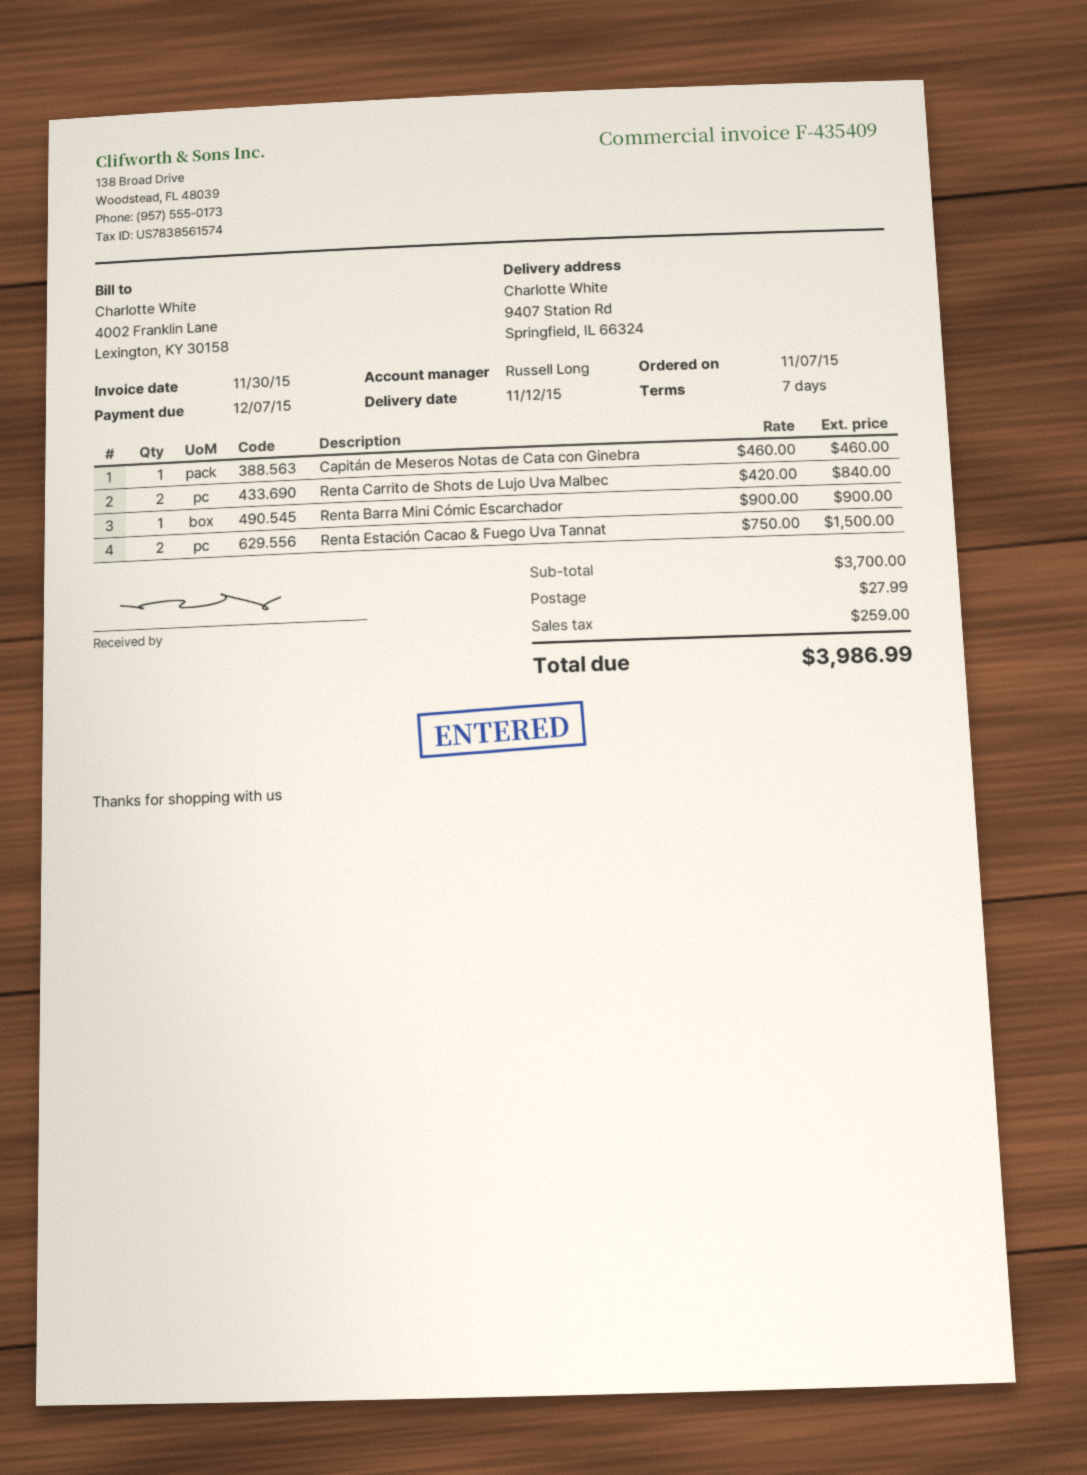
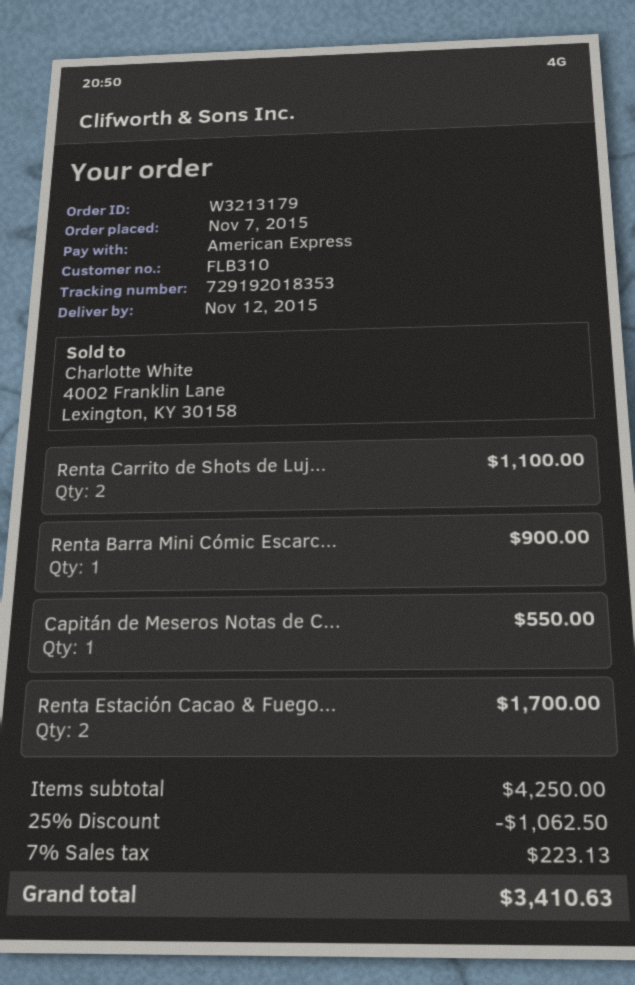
Capitán de Meseros Notas de Cata con Ginebra: 1 for 460.00 -> 1 for 550.00
Renta Carrito de Shots de Lujo Uva Malbec: 2 for 840.00 -> 2 for 1100.00
Renta Estación Cacao & Fuego Uva Tannat: 2 for 1500.00 -> 2 for 1700.00
subtotal: 3700.00 -> 4250.00
discount: none -> 25% = 1062.50
shipping: 27.99 -> none
tax: 259.00 -> 223.13
total: 3986.99 -> 3410.63

